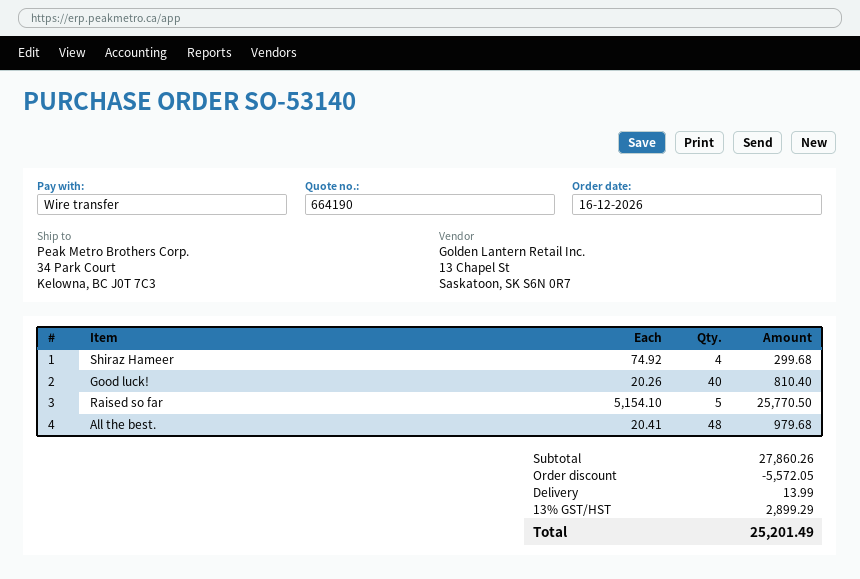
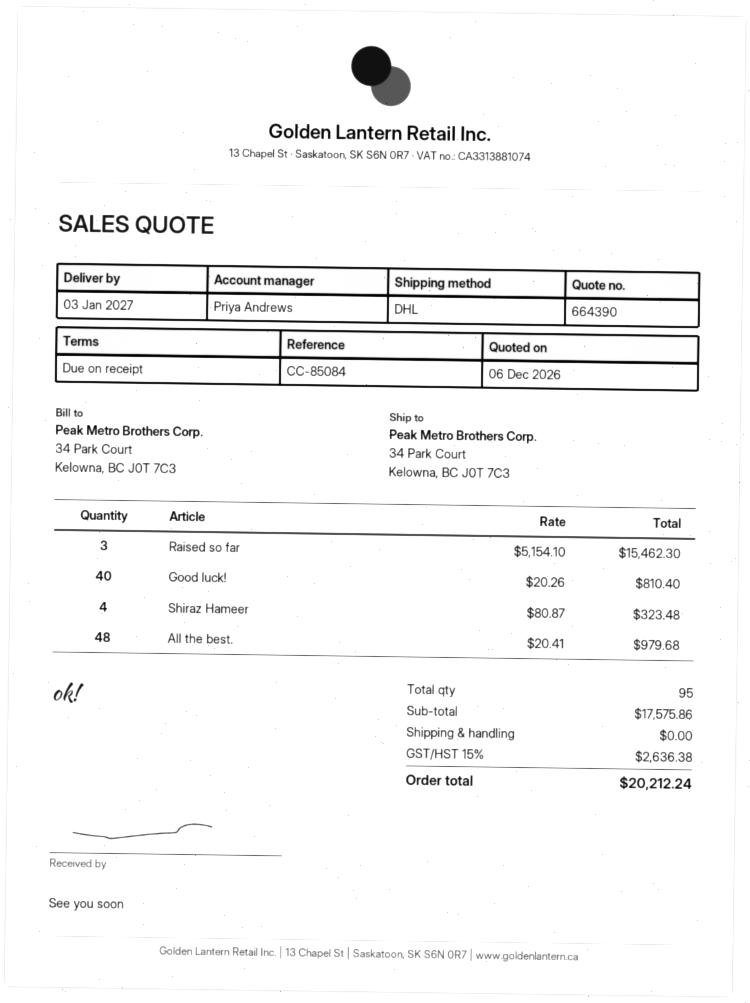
quote number: 664190 -> 664390
Shiraz Hameer: 4 x 74.92 = 299.68 -> 4 x 80.87 = 323.48
Raised so far: 5 x 5154.10 = 25770.50 -> 3 x 5154.10 = 15462.30
subtotal: 27860.26 -> 17575.86
discount: 5572.05 -> none
shipping: 13.99 -> 0.00
tax: 13% = 2899.29 -> 15% = 2636.38
total: 25201.49 -> 20212.24

